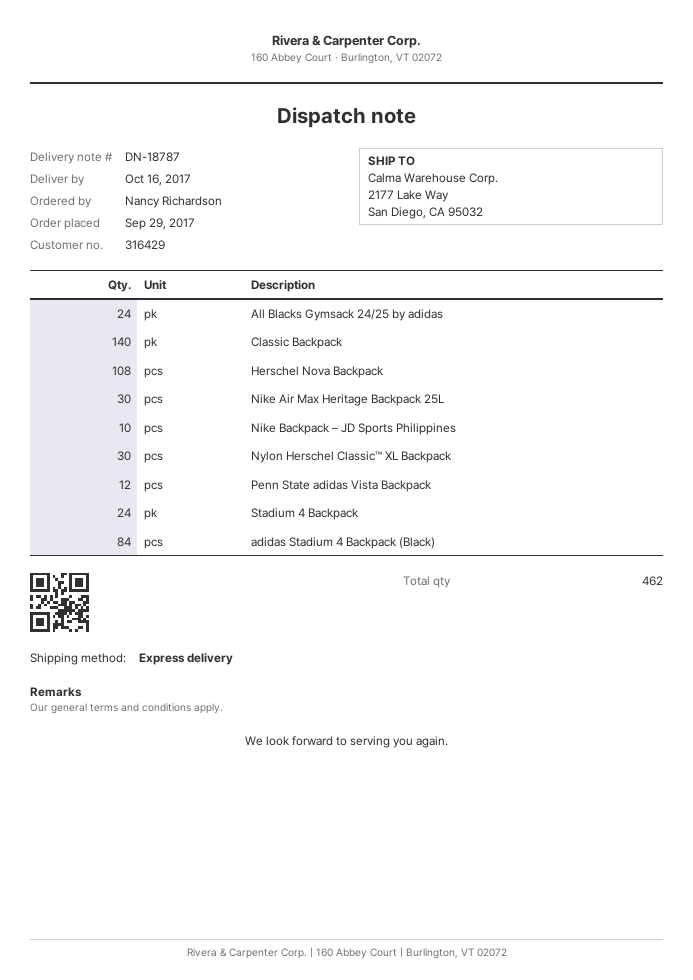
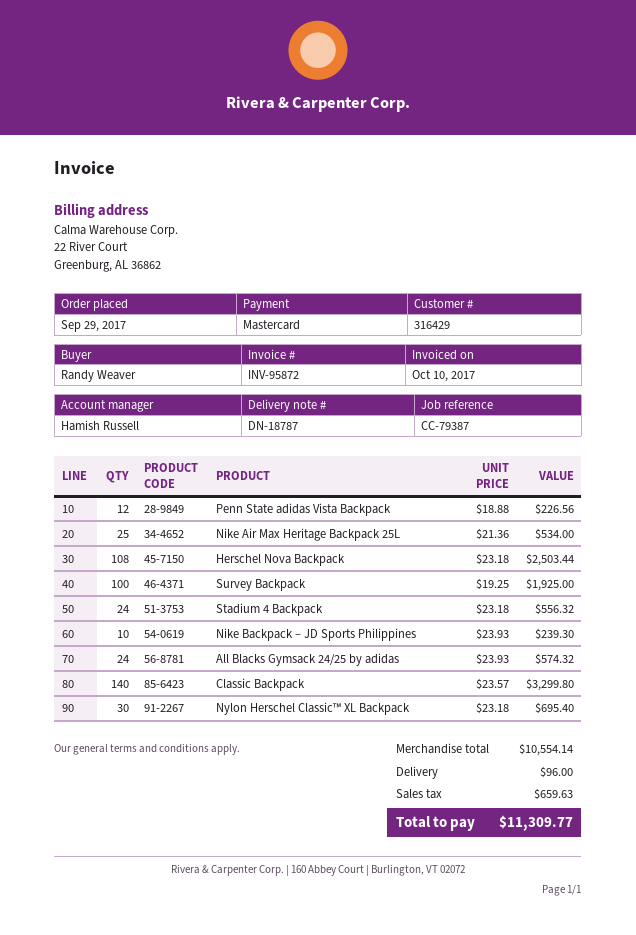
ordered by: Nancy Richardson -> Randy Weaver
Nike Air Max Heritage Backpack 25L: 30 -> 25
adidas Stadium 4 Backpack (Black): 84 -> none
Survey Backpack: none -> 100

